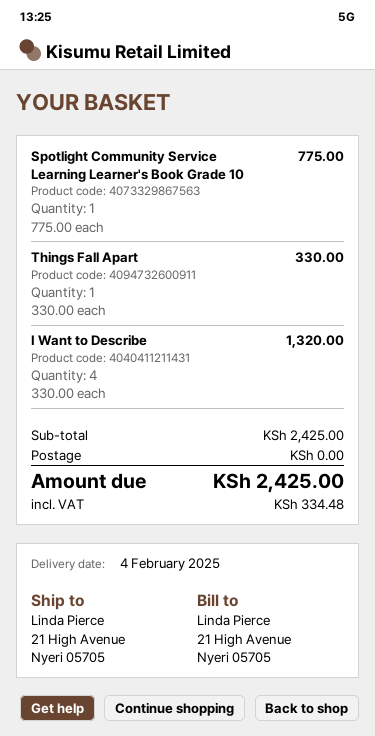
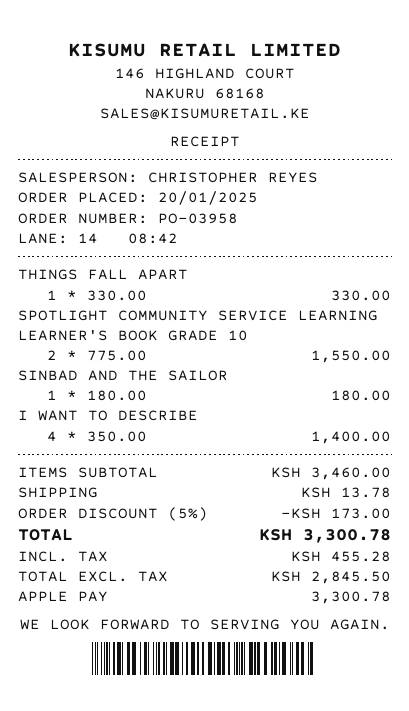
Spotlight Community Service Learning Learner's Book Grade 10: 1 x 775.00 = 775.00 -> 2 x 775.00 = 1550.00
I Want to Describe: 4 x 330.00 = 1320.00 -> 4 x 350.00 = 1400.00
SINBAD AND THE SAILOR: none -> 1 x 180.00 = 180.00
subtotal: 2425.00 -> 3460.00
discount: none -> 5% = 173.00
shipping: 0.00 -> 13.78
tax: 334.48 -> 455.28
total: 2425.00 -> 3300.78

